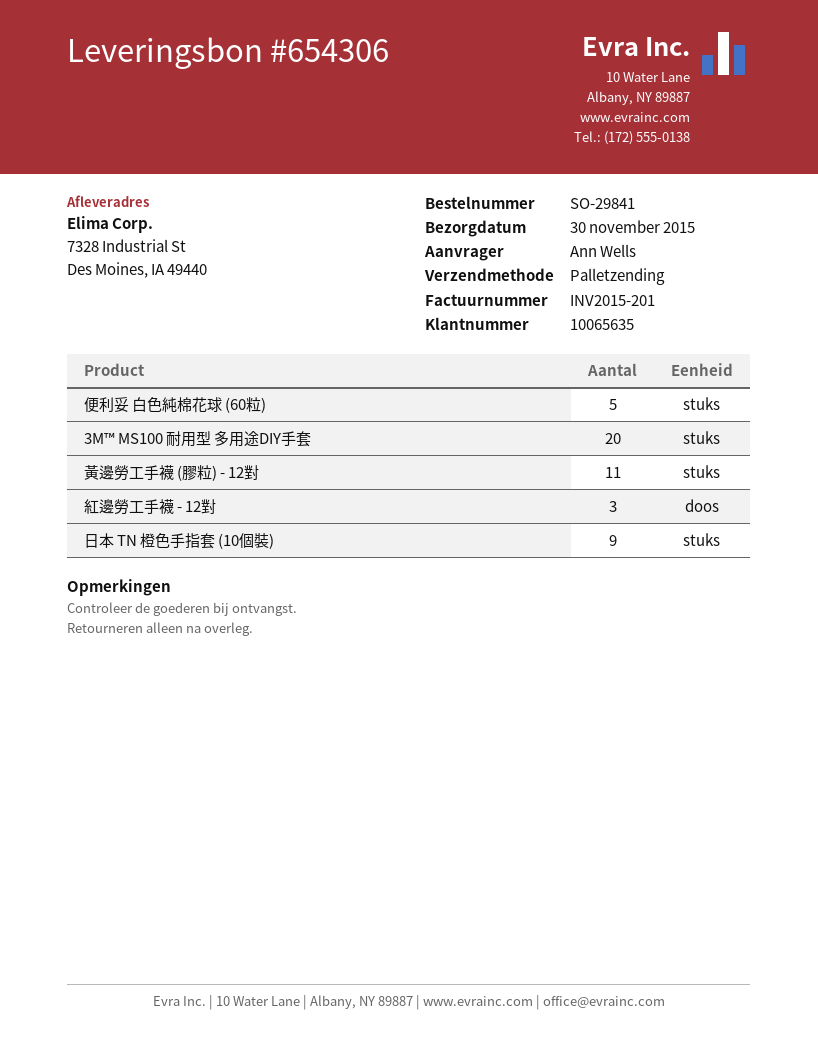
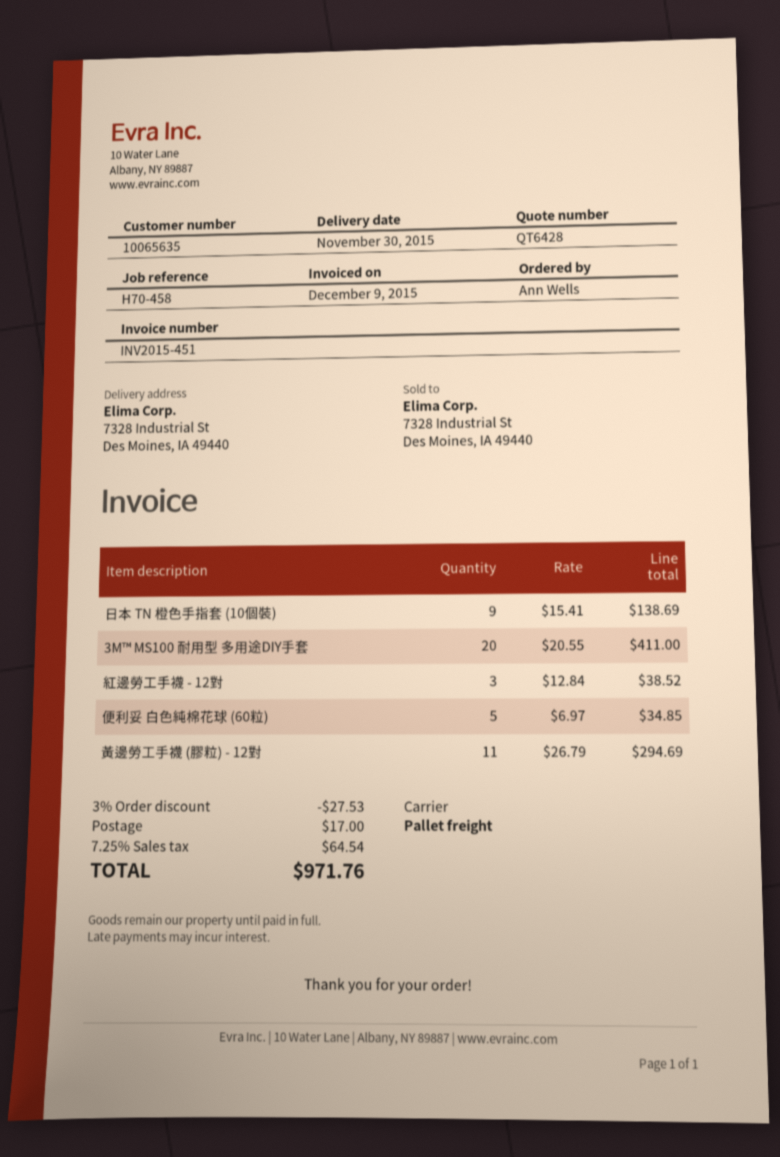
invoice number: INV2015-201 -> INV2015-451

